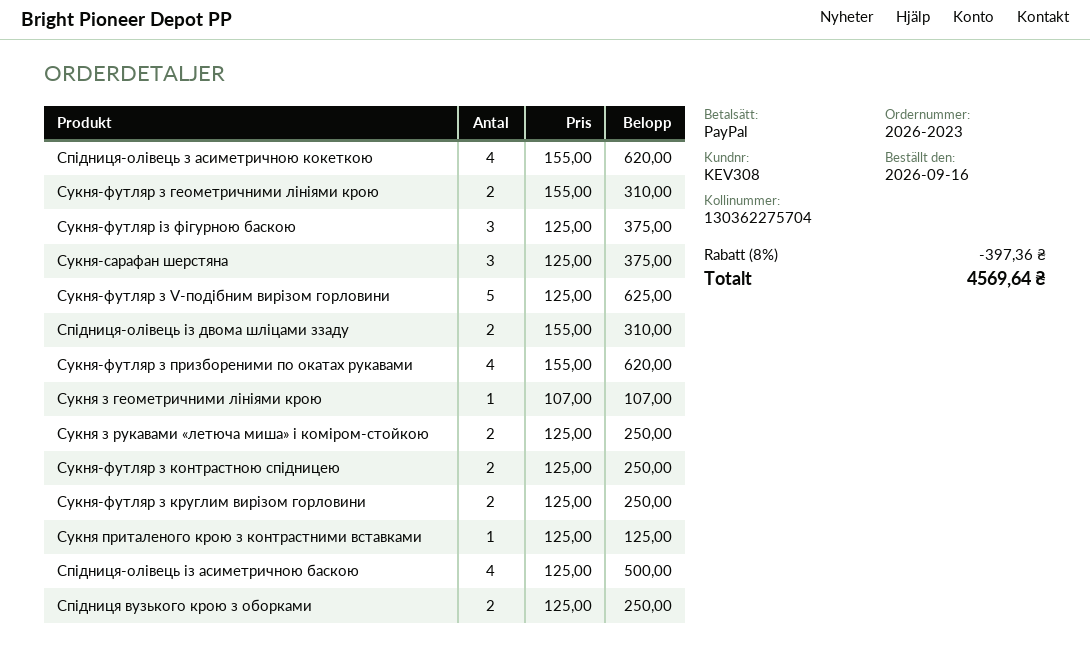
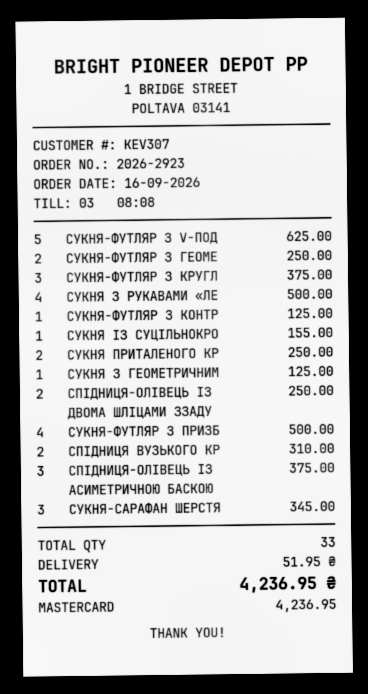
order number: 2026-2023 -> 2026-2923
customer number: KEV308 -> KEV307
payment method: PayPal -> Mastercard
Спідниця-олівець з асиметричною кокеткою: 4 for 620.00 -> none
Сукня-футляр з геометричними лініями крою: 2 for 310.00 -> 2 for 250.00
Сукня-футляр із фігурною баскою: 3 for 375.00 -> none
Сукня-сарафан шерстяна: 3 for 375.00 -> 3 for 345.00
Спідниця-олівець із двома шліцами ззаду: 2 for 310.00 -> 2 for 250.00
Сукня-футляр з призбореними по окатах рукавами: 4 for 620.00 -> 4 for 500.00
Сукня з геометричними лініями крою: 1 for 107.00 -> 1 for 125.00
Сукня з рукавами «летюча миша» і коміром-стойкою: 2 for 250.00 -> 4 for 500.00
Сукня-футляр з контрастною спідницею: 2 for 250.00 -> 1 for 125.00
Сукня-футляр з круглим вирізом горловини: 2 for 250.00 -> 3 for 375.00
Сукня приталеного крою з контрастними вставками: 1 for 125.00 -> 2 for 250.00
Спідниця-олівець із асиметричною баскою: 4 for 500.00 -> 3 for 375.00
Спідниця вузького крою з оборками: 2 for 250.00 -> 2 for 310.00
СУКНЯ ІЗ СУЦІЛЬНОКРО: none -> 1 for 155.00
discount: 8% = 397.36 -> none
shipping: none -> 51.95
total: 4569.64 -> 4236.95

